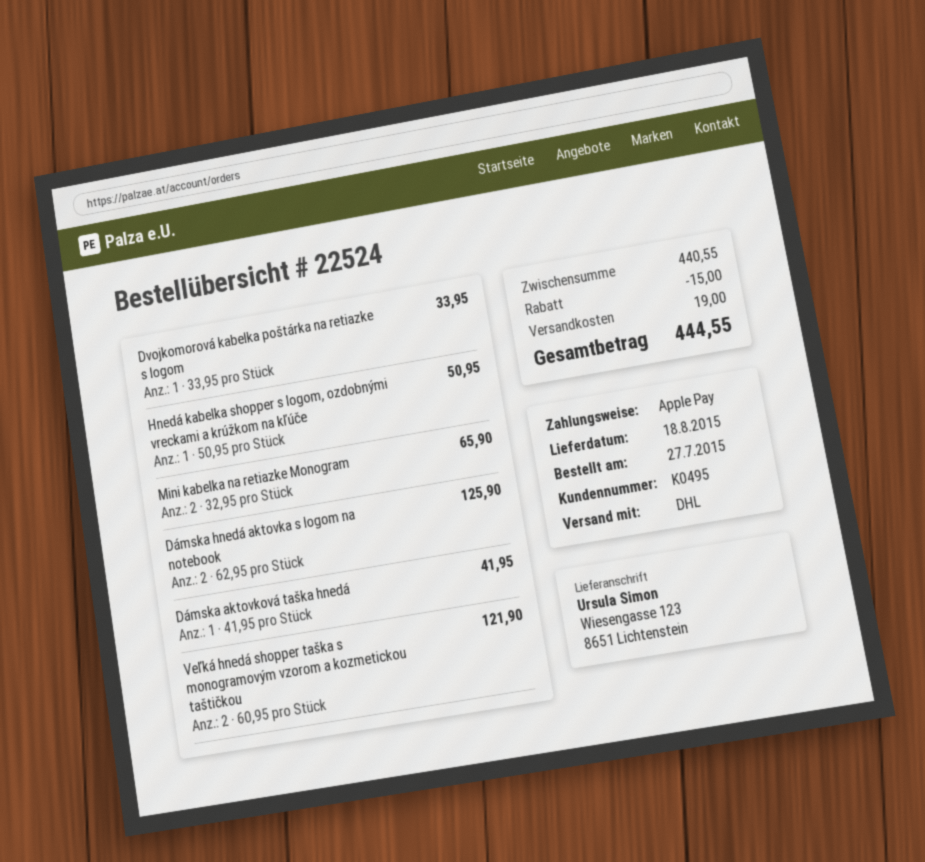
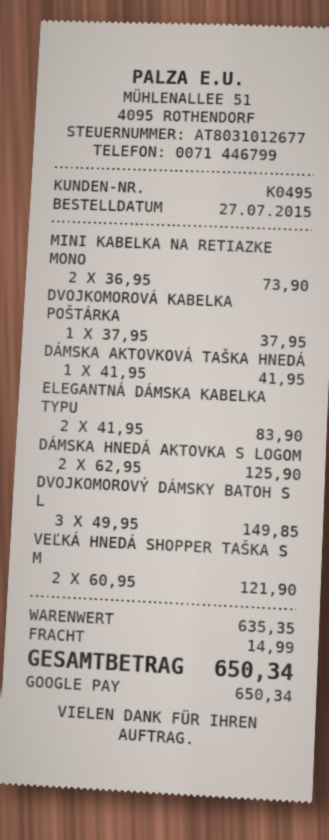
payment method: Apple Pay -> Google Pay
Dvojkomorová kabelka poštárka na retiazke s logom: 1 x 33.95 = 33.95 -> 1 x 37.95 = 37.95
Hnedá kabelka shopper s logom, ozdobnými vreckami a krúžkom na kľúče: 1 x 50.95 = 50.95 -> none
Mini kabelka na retiazke Monogram: 2 x 32.95 = 65.90 -> 2 x 36.95 = 73.90
ELEGANTNÁ DÁMSKA KABELKA TYPU: none -> 2 x 41.95 = 83.90
DVOJKOMOROVÝ DÁMSKY BATOH S L: none -> 3 x 49.95 = 149.85
subtotal: 440.55 -> 635.35
discount: 15.00 -> none
shipping: 19.00 -> 14.99
total: 444.55 -> 650.34

